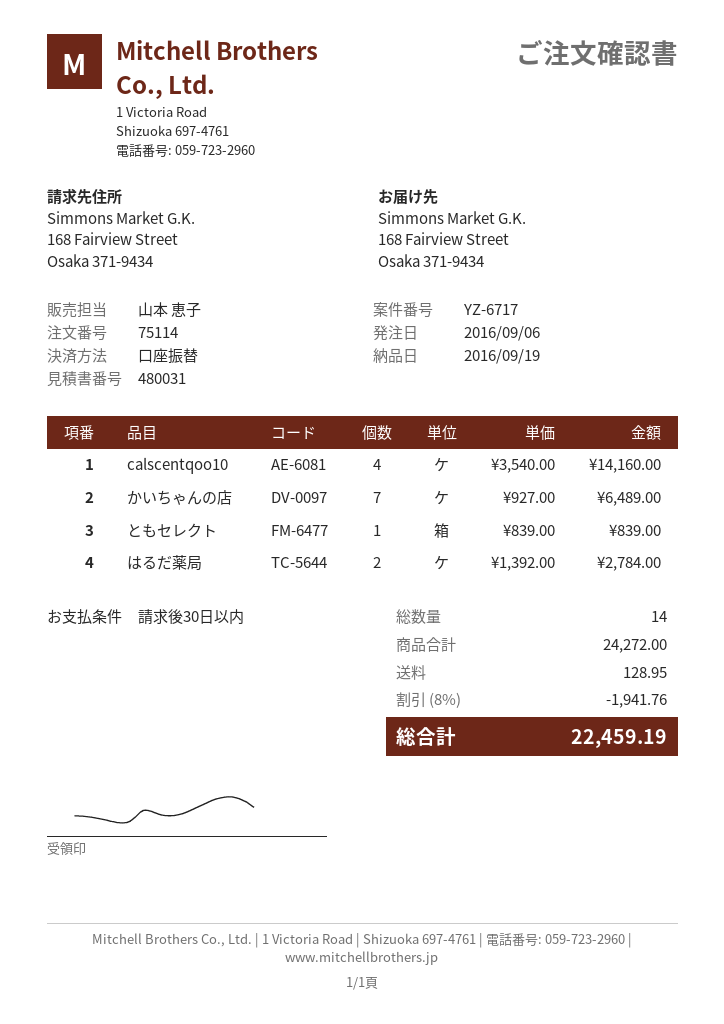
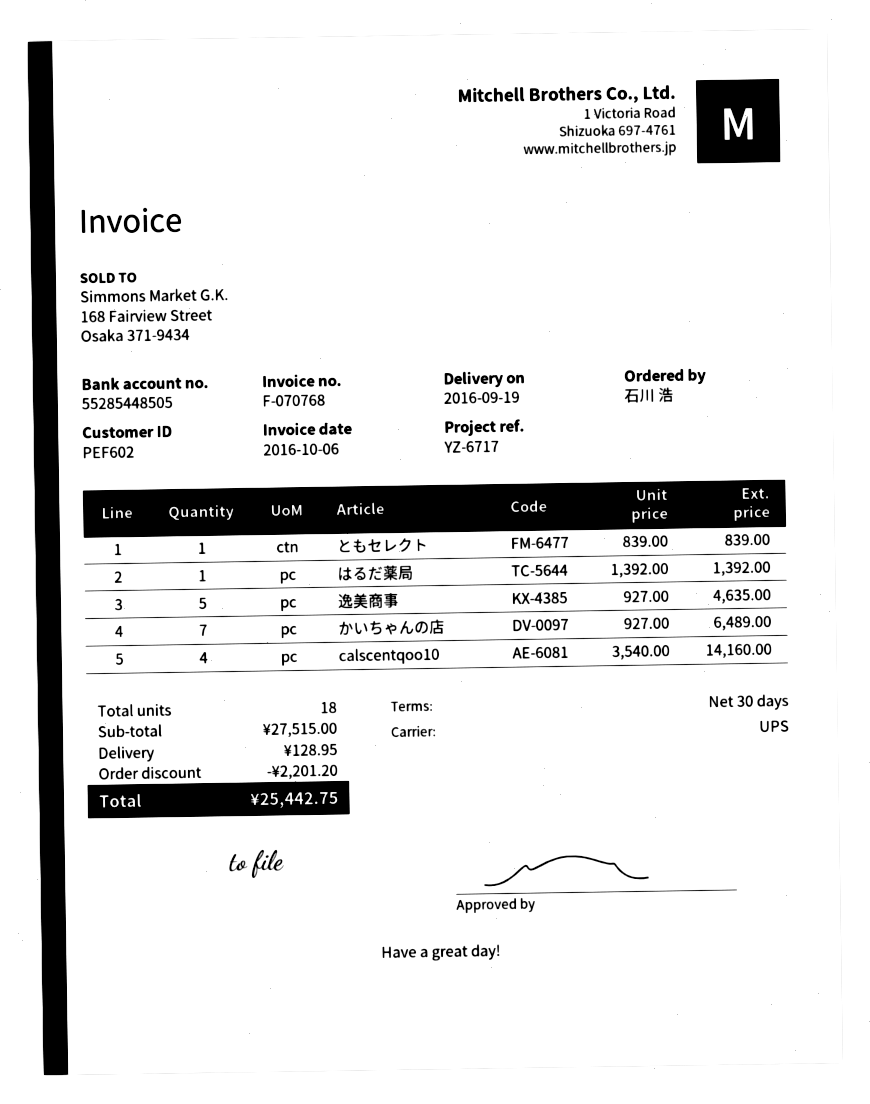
はるだ薬局: 2 x 1392.00 = 2784.00 -> 1 x 1392.00 = 1392.00
逸美商事: none -> 5 x 927.00 = 4635.00
total quantity: 14 -> 18
subtotal: 24272.00 -> 27515.00
discount: 1941.76 -> 2201.20
total: 22459.19 -> 25442.75

